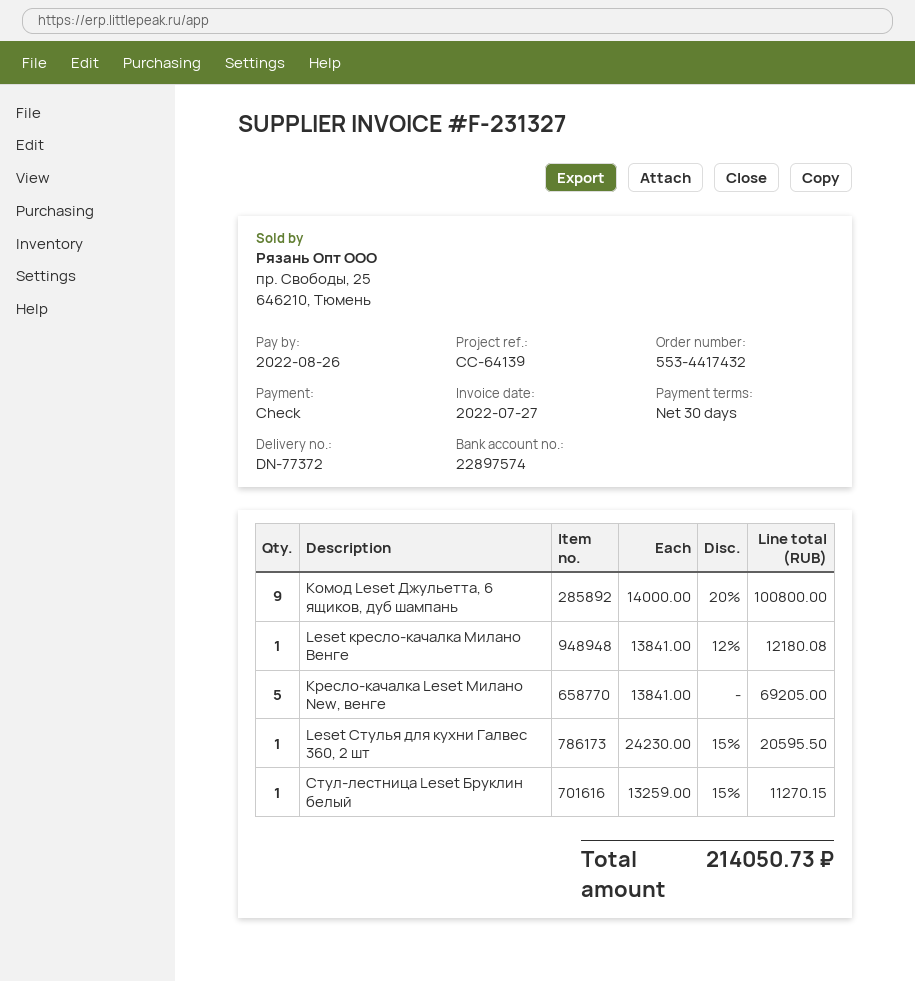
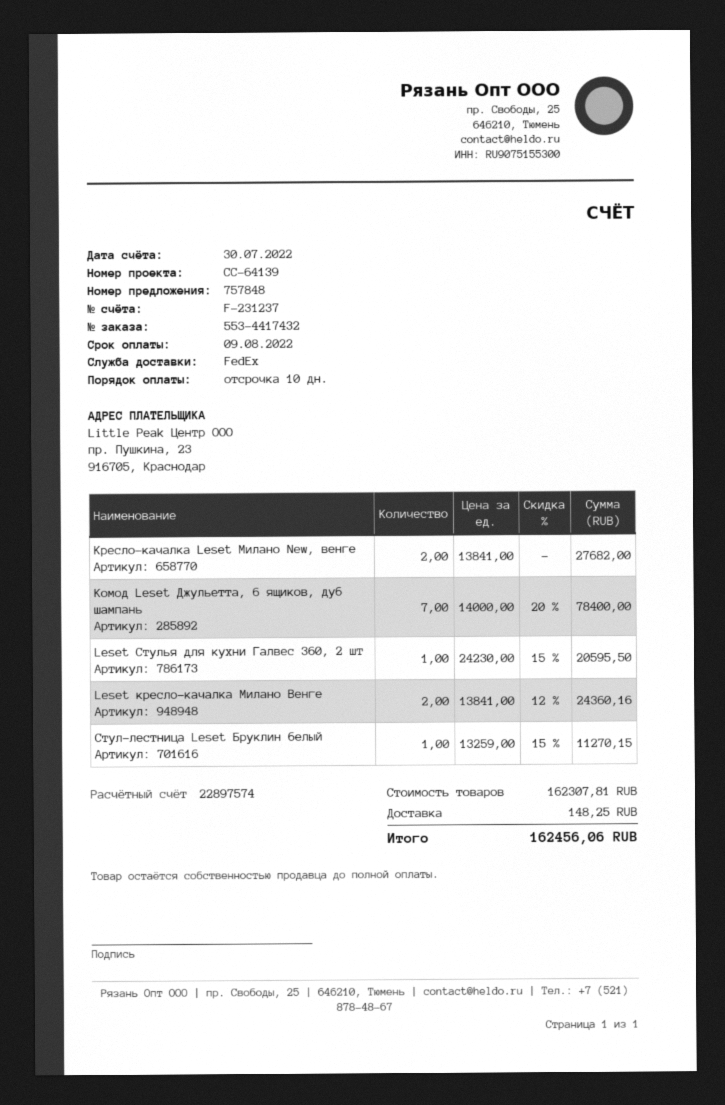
invoice number: F-231327 -> F-231237
invoice date: 2022-07-27 -> 2022-07-30
payment terms: 30 days -> 10 days
due date: 2022-08-26 -> 2022-08-09
Комод Leset Джульетта, 6 ящиков, дуб шампань: 9 x 14000.00 - 20% = 100800.00 -> 7 x 14000.00 - 20% = 78400.00
Leset кресло-качалка Милано Венге: 1 x 13841.00 - 12% = 12180.08 -> 2 x 13841.00 - 12% = 24360.16
Кресло-качалка Leset Милано New, венге: 5 x 13841.00 = 69205.00 -> 2 x 13841.00 = 27682.00
shipping: none -> 148.25
total: 214050.73 -> 162456.06

